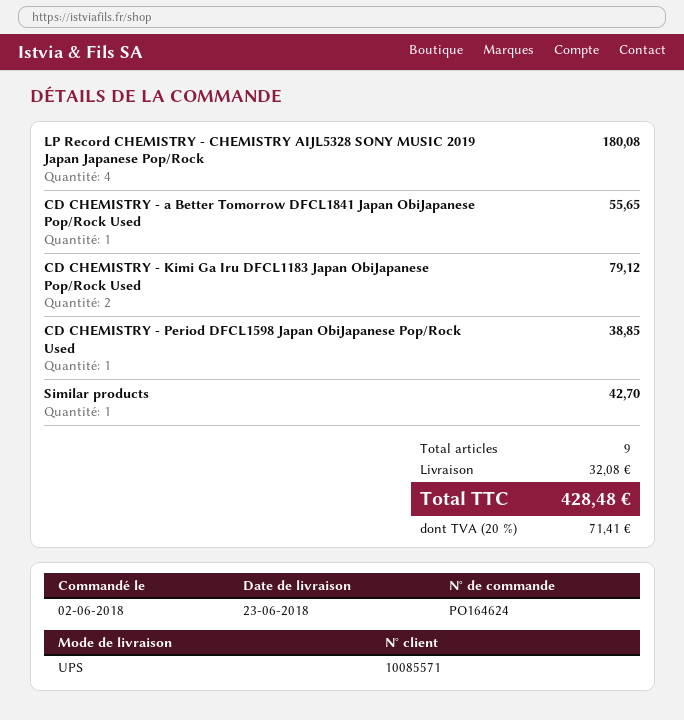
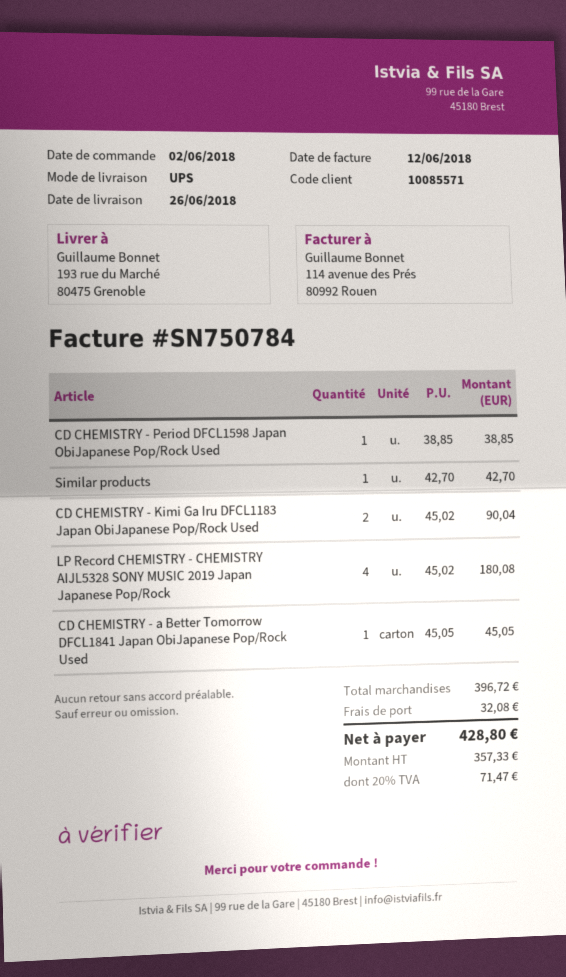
delivery date: 2018-06-23 -> 2018-06-26
CD CHEMISTRY - a Better Tomorrow DFCL1841 Japan ObiJapanese Pop/Rock Used: 1 for 55.65 -> 1 for 45.05
CD CHEMISTRY - Kimi Ga Iru DFCL1183 Japan ObiJapanese Pop/Rock Used: 2 for 79.12 -> 2 for 90.04
tax: 20% = 71.41 -> 20% = 71.47
total: 428.48 -> 428.80

